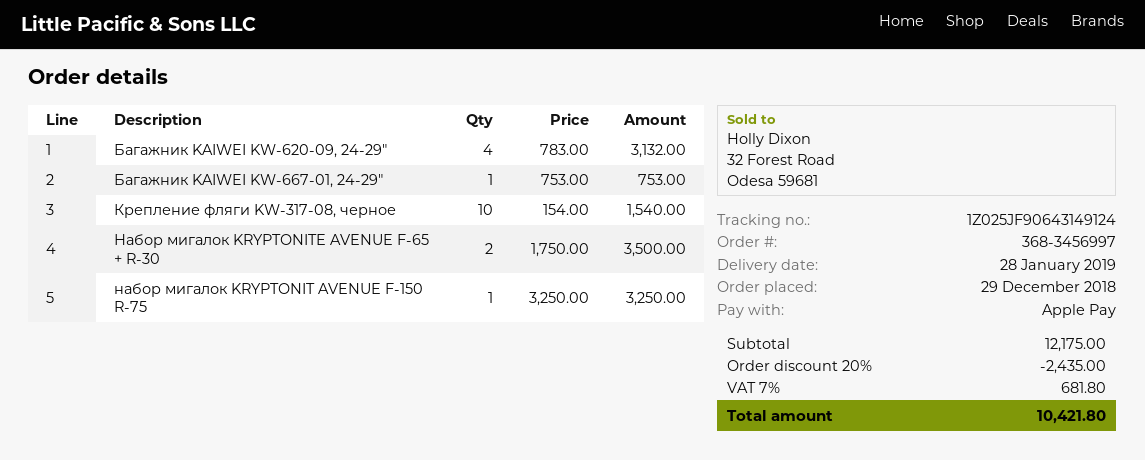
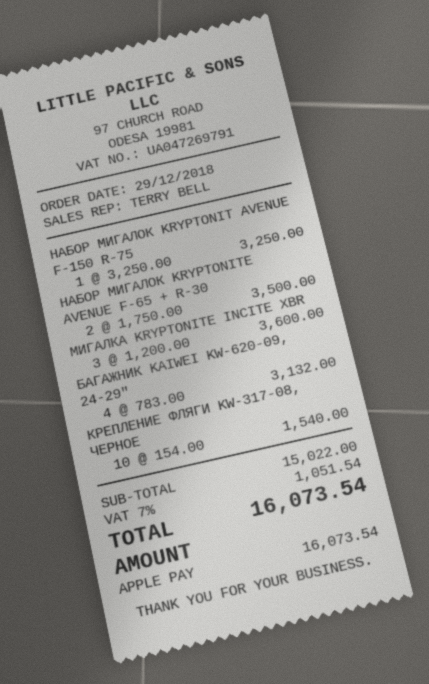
Багажник KAIWEI KW-667-01, 24-29": 1 x 753.00 = 753.00 -> none
МИГАЛКА KRYPTONITE INCITE XBR: none -> 3 x 1200.00 = 3600.00
subtotal: 12175.00 -> 15022.00
discount: 20% = 2435.00 -> none
tax: 7% = 681.80 -> 7% = 1051.54
total: 10421.80 -> 16073.54

